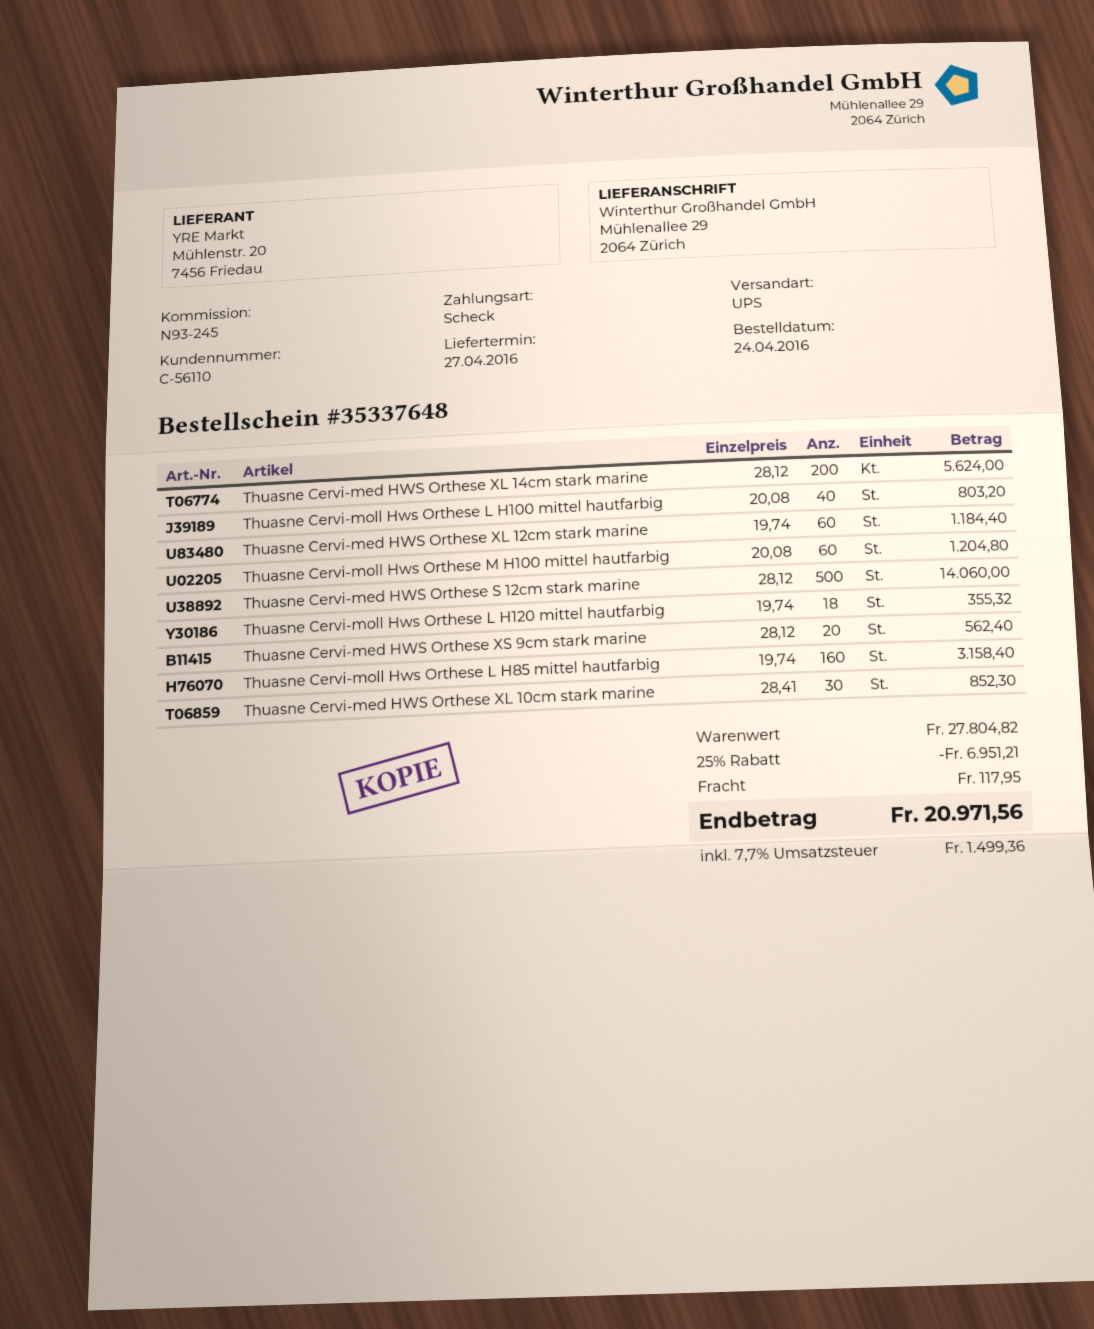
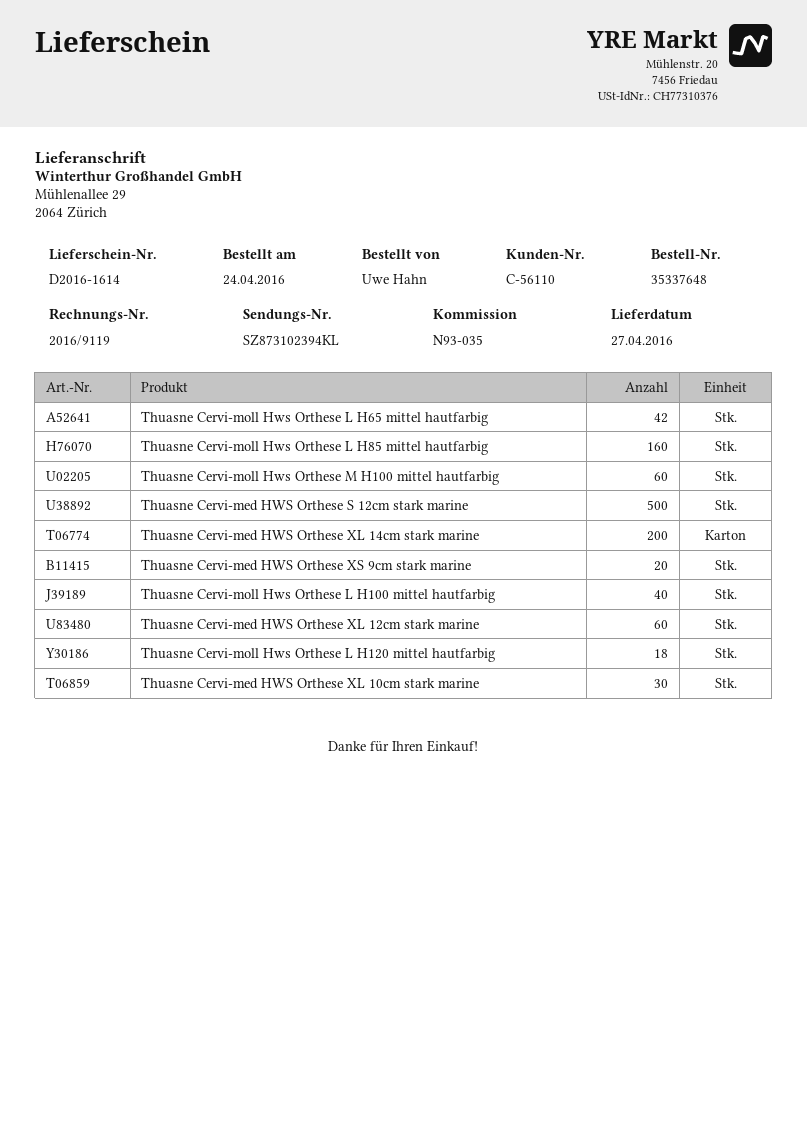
reference: N93-245 -> N93-035
Thuasne Cervi-moll Hws Orthese L H65 mittel hautfarbig: none -> 42

